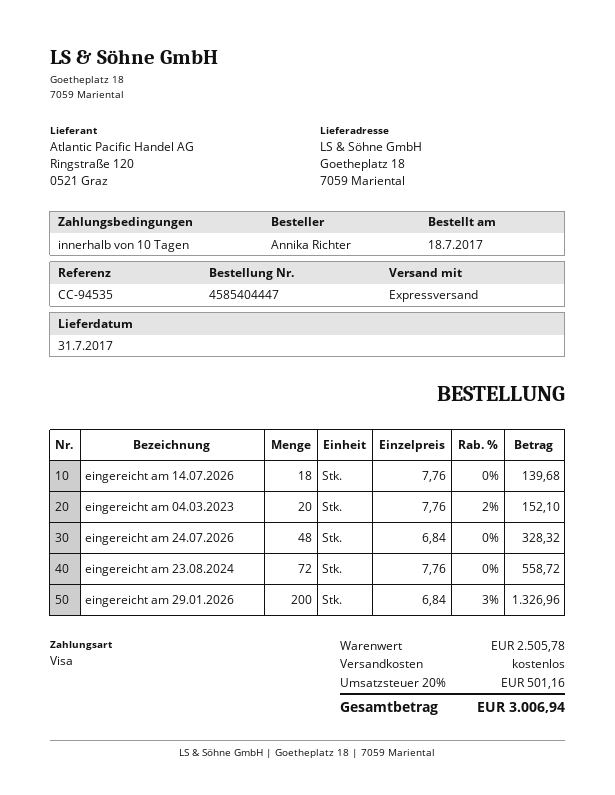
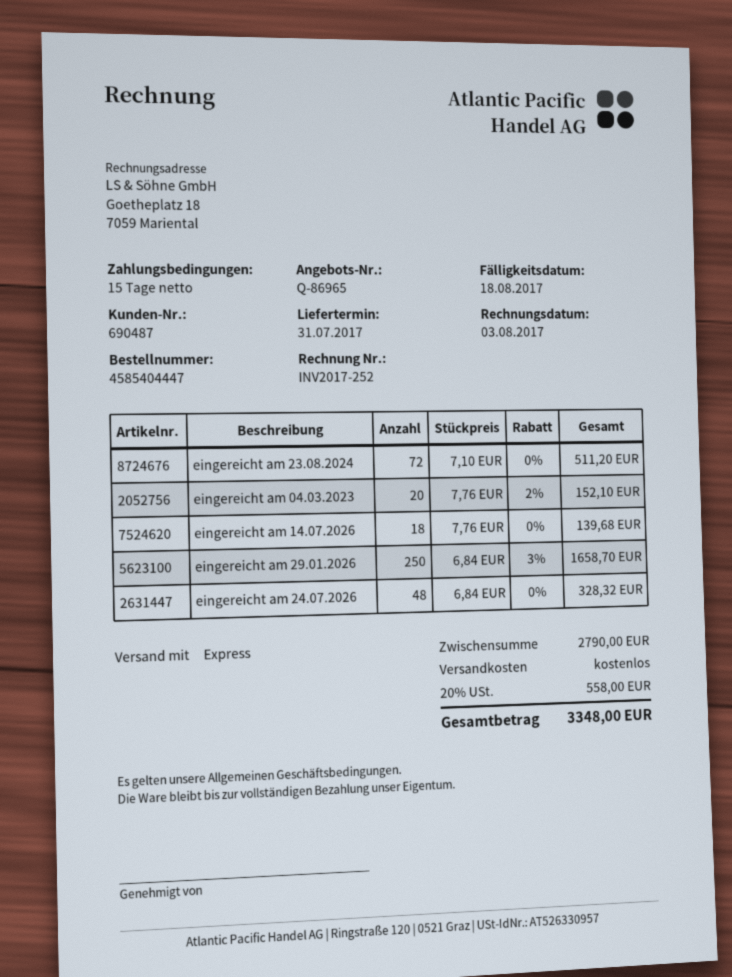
payment terms: 10 days -> 15 days
eingereicht am 23.08.2024: 72 x 7.76 = 558.72 -> 72 x 7.10 = 511.20
eingereicht am 29.01.2026: 200 x 6.84 - 3% = 1326.96 -> 250 x 6.84 - 3% = 1658.70
subtotal: 2505.78 -> 2790.00
tax: 20% = 501.16 -> 20% = 558.00
total: 3006.94 -> 3348.00

